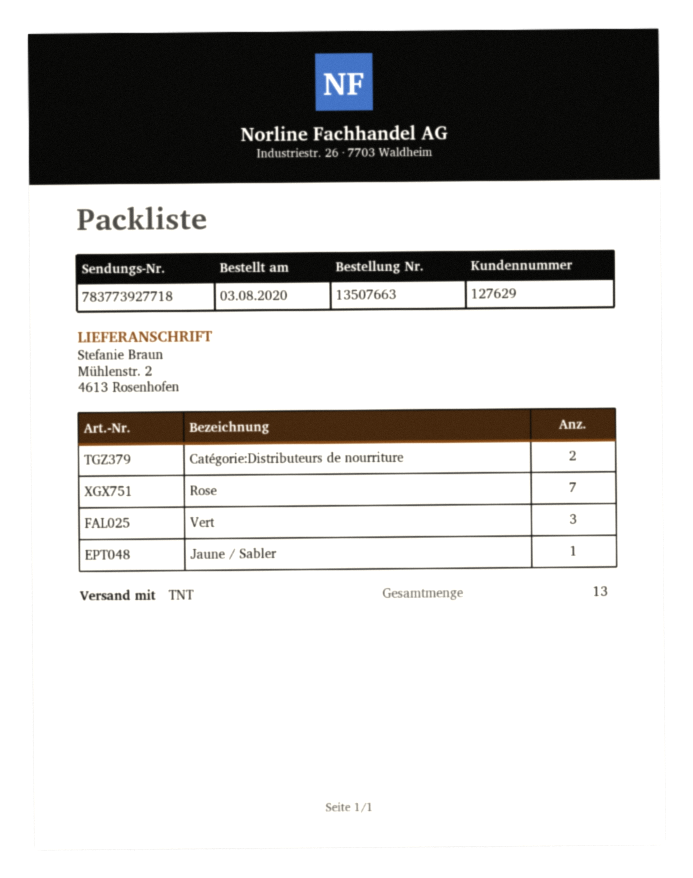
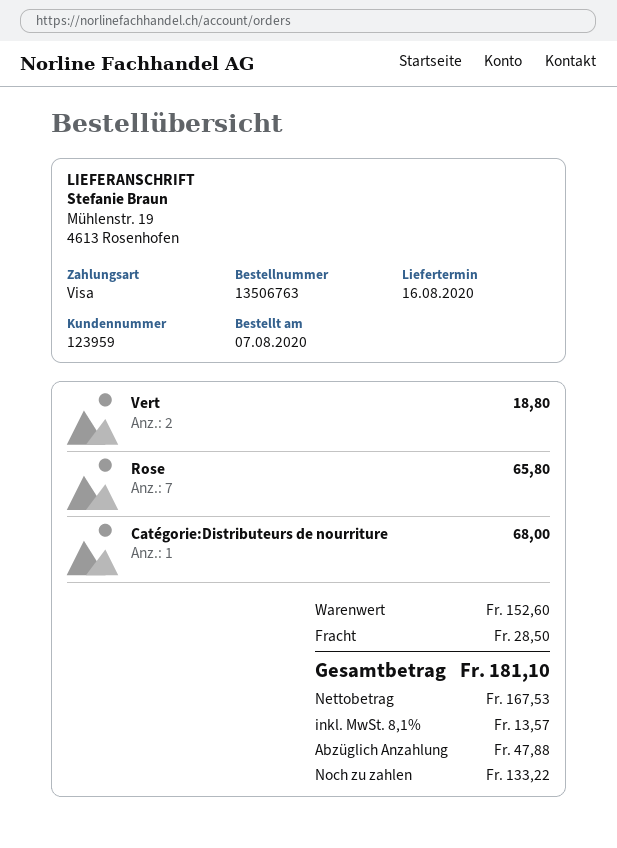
order number: 13507663 -> 13506763
order date: 2020-08-03 -> 2020-08-07
customer number: 127629 -> 123959
ship to: Mühlenstr. 2, 4613 Rosenhofen -> Mühlenstr. 19, 4613 Rosenhofen
Catégorie:Distributeurs de nourriture: 2 -> 1
Vert: 3 -> 2
Jaune / Sabler: 1 -> none

